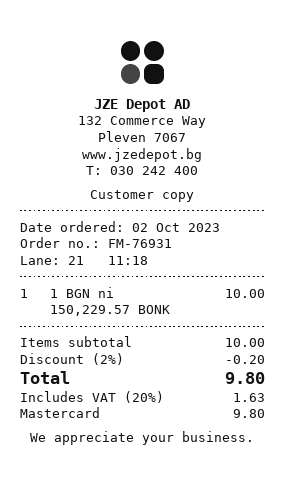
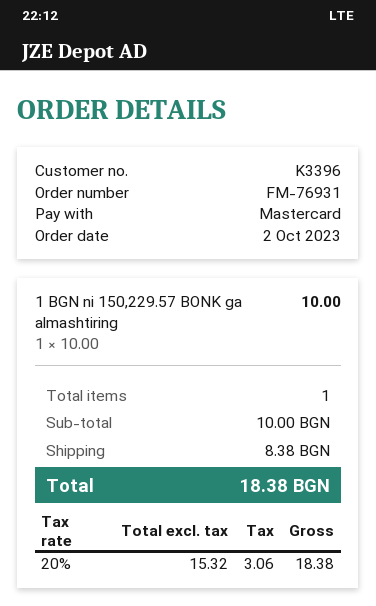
discount: 2% = 0.20 -> none
shipping: none -> 8.38
tax: 20% = 1.63 -> 20% = 3.06
total: 9.80 -> 18.38

